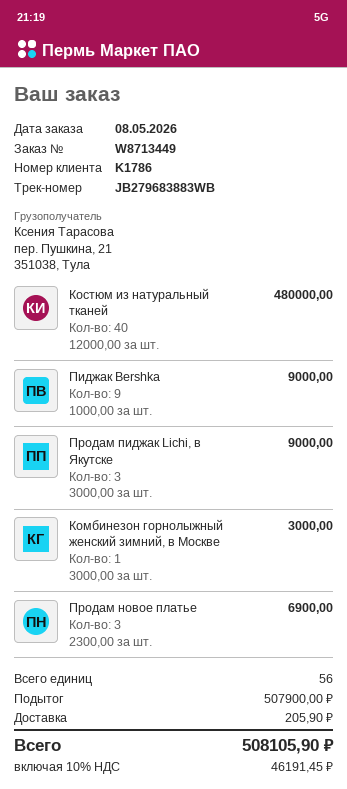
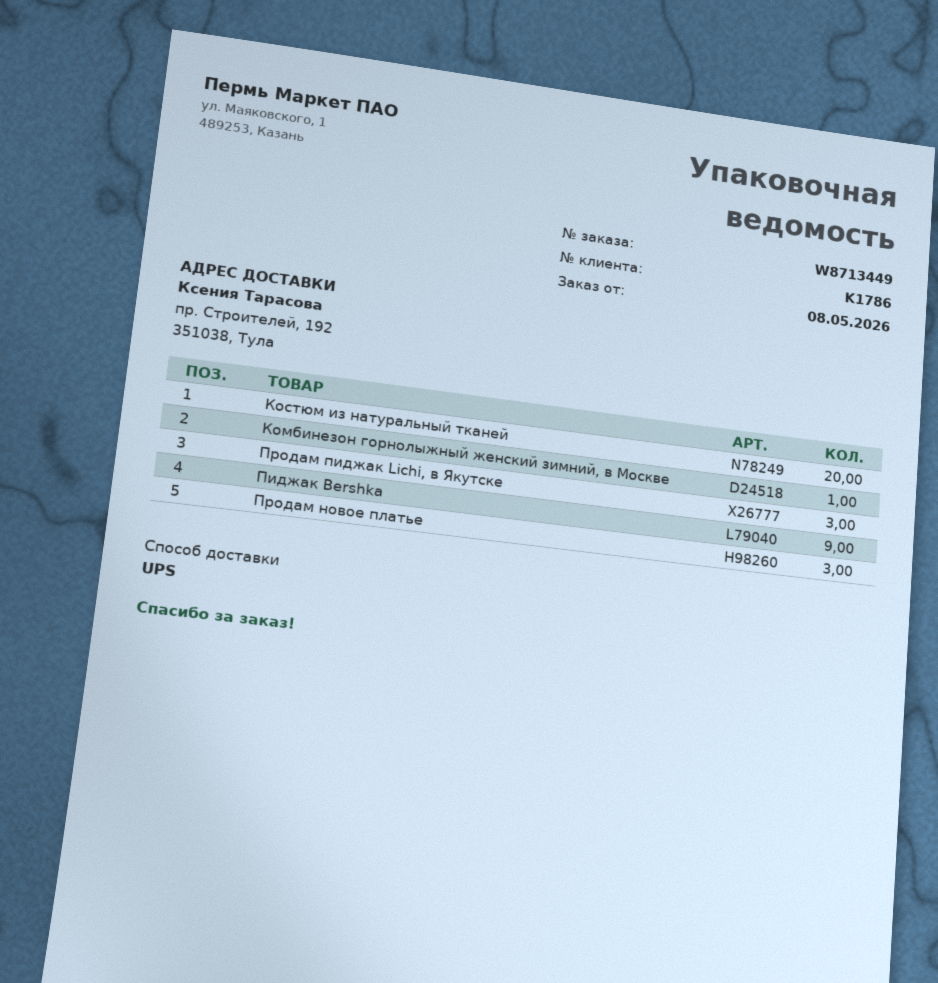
ship to: пер. Пушкина, 21, 351038, Тула -> пр. Строителей, 192, 351038, Тула
Костюм из натуральный тканей: 40 -> 20

